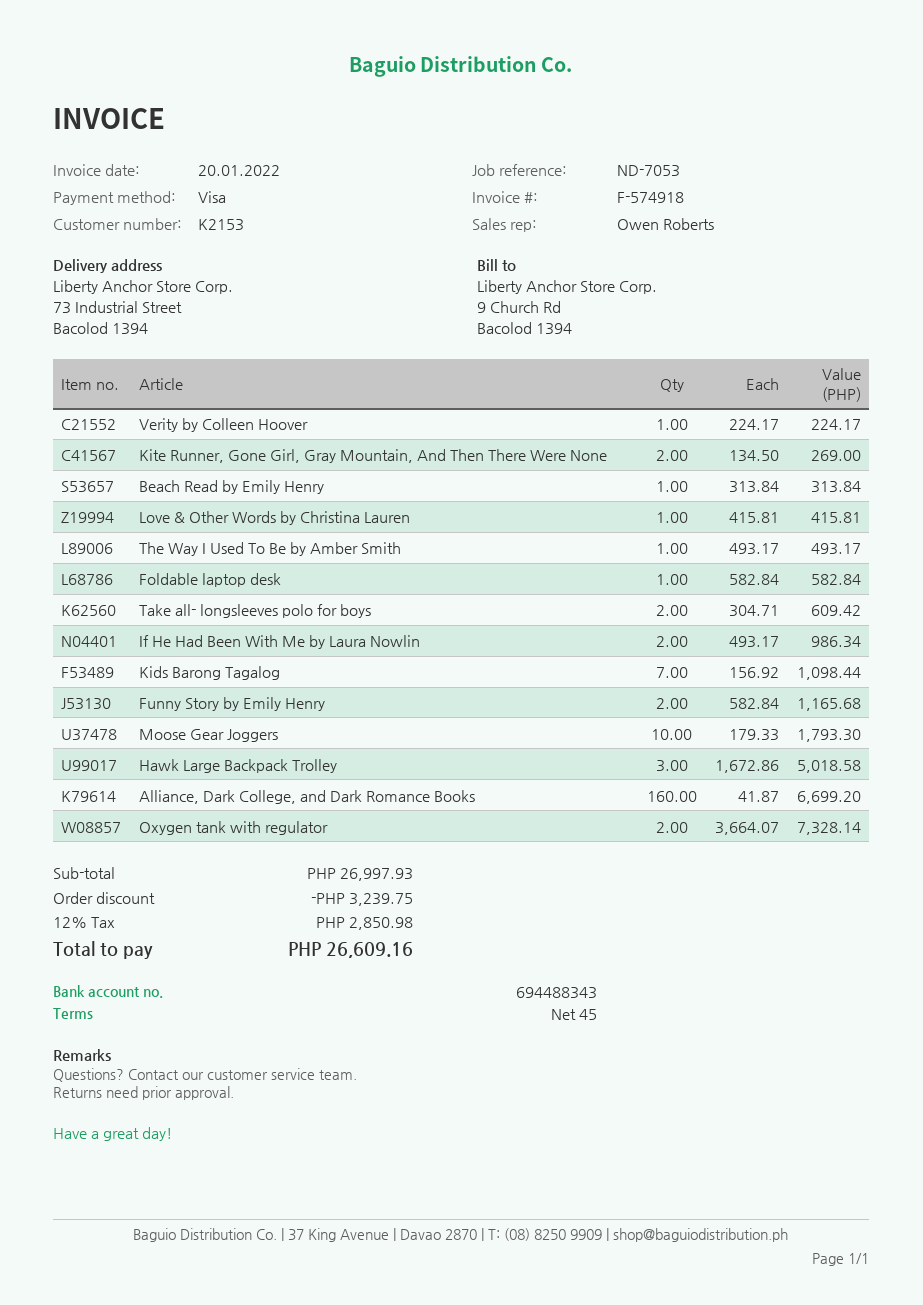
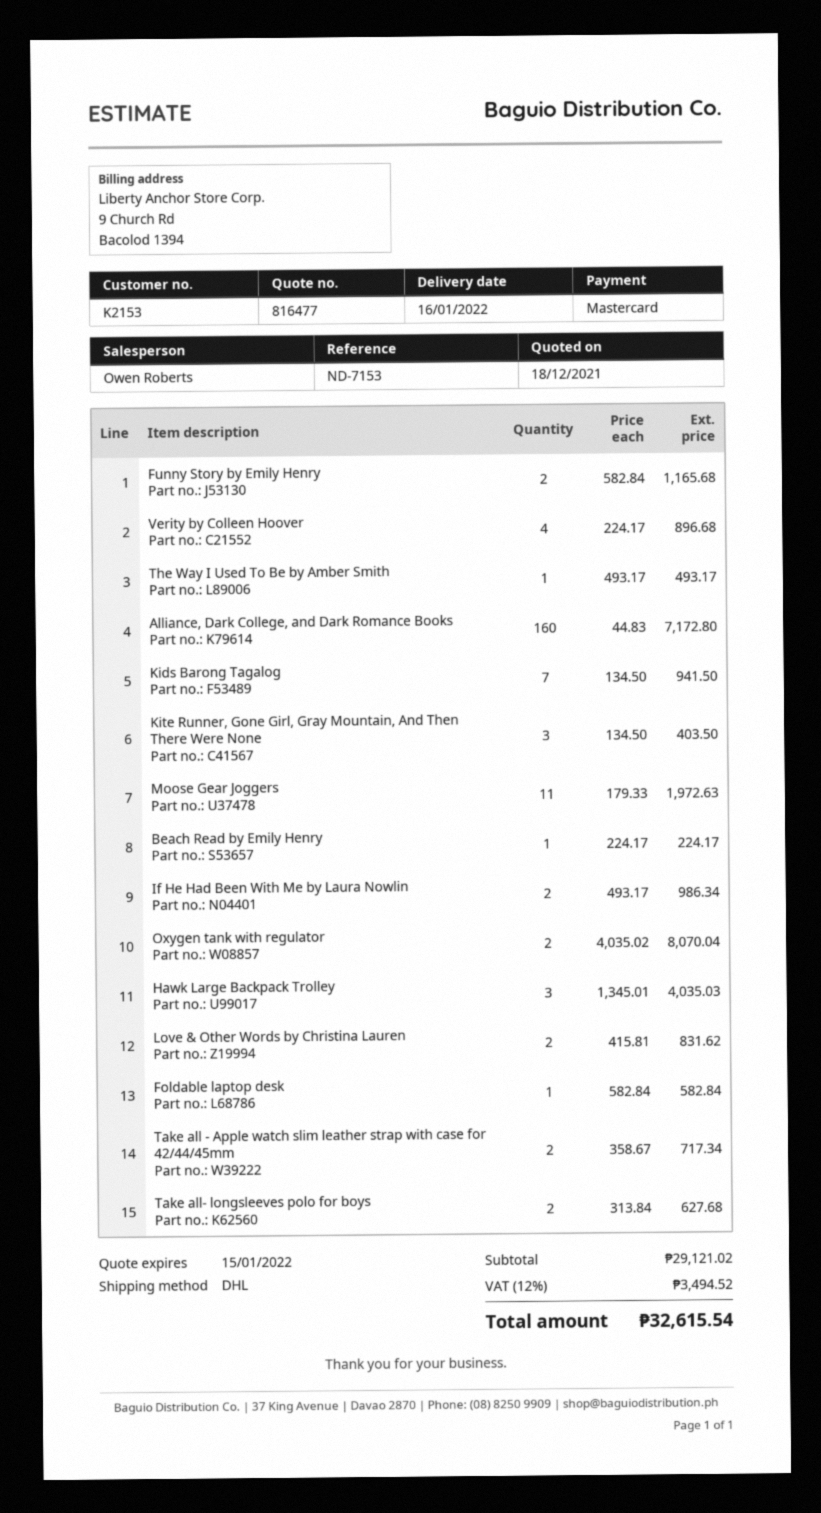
reference: ND-7053 -> ND-7153
payment method: Visa -> Mastercard
Verity by Colleen Hoover: 1 x 224.17 = 224.17 -> 4 x 224.17 = 896.68
Kite Runner, Gone Girl, Gray Mountain, And Then There Were None: 2 x 134.50 = 269.00 -> 3 x 134.50 = 403.50
Beach Read by Emily Henry: 1 x 313.84 = 313.84 -> 1 x 224.17 = 224.17
Love & Other Words by Christina Lauren: 1 x 415.81 = 415.81 -> 2 x 415.81 = 831.62
Take all- longsleeves polo for boys: 2 x 304.71 = 609.42 -> 2 x 313.84 = 627.68
Kids Barong Tagalog: 7 x 156.92 = 1098.44 -> 7 x 134.50 = 941.50
Moose Gear Joggers: 10 x 179.33 = 1793.30 -> 11 x 179.33 = 1972.63
Hawk Large Backpack Trolley: 3 x 1672.86 = 5018.58 -> 3 x 1345.01 = 4035.03
Alliance, Dark College, and Dark Romance Books: 160 x 41.87 = 6699.20 -> 160 x 44.83 = 7172.80
Oxygen tank with regulator: 2 x 3664.07 = 7328.14 -> 2 x 4035.02 = 8070.04
Take all - Apple watch slim leather strap with case for 42/44/45mm: none -> 2 x 358.67 = 717.34
subtotal: 26997.93 -> 29121.02
discount: 3239.75 -> none
tax: 12% = 2850.98 -> 12% = 3494.52
total: 26609.16 -> 32615.54

